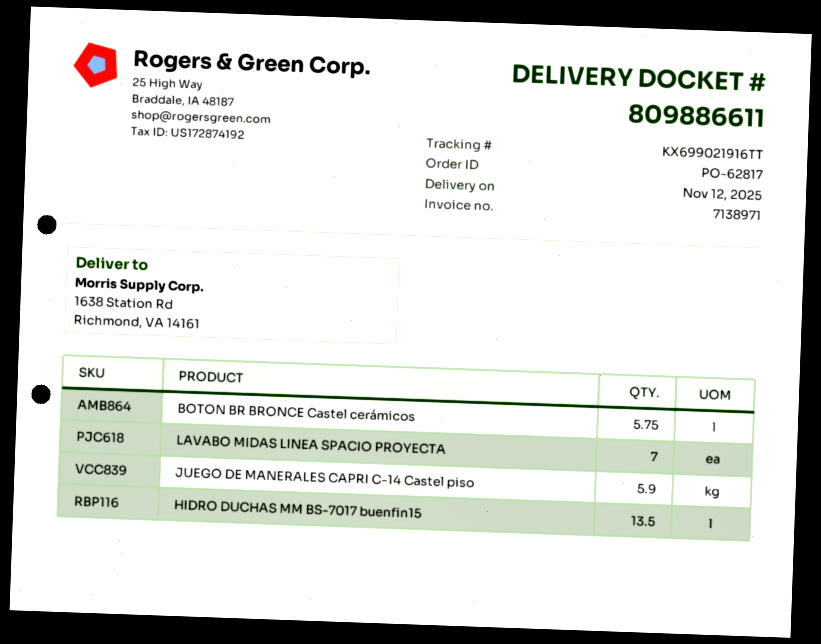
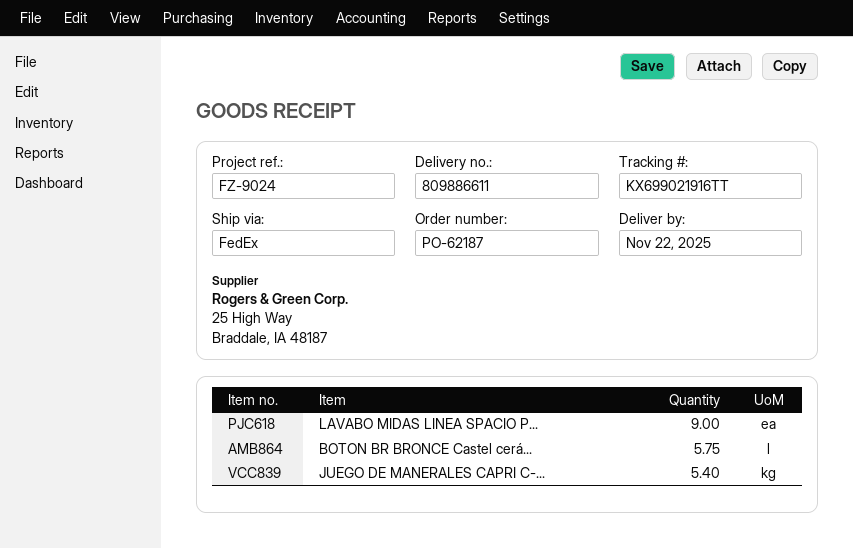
order number: PO-62817 -> PO-62187
delivery date: 2025-11-12 -> 2025-11-22
LAVABO MIDAS LINEA SPACIO PROYECTA: 7 -> 9
JUEGO DE MANERALES CAPRI C-14 Castel piso: 5.9 -> 5.4
HIDRO DUCHAS MM BS-7017 buenfin15: 13.5 -> none

